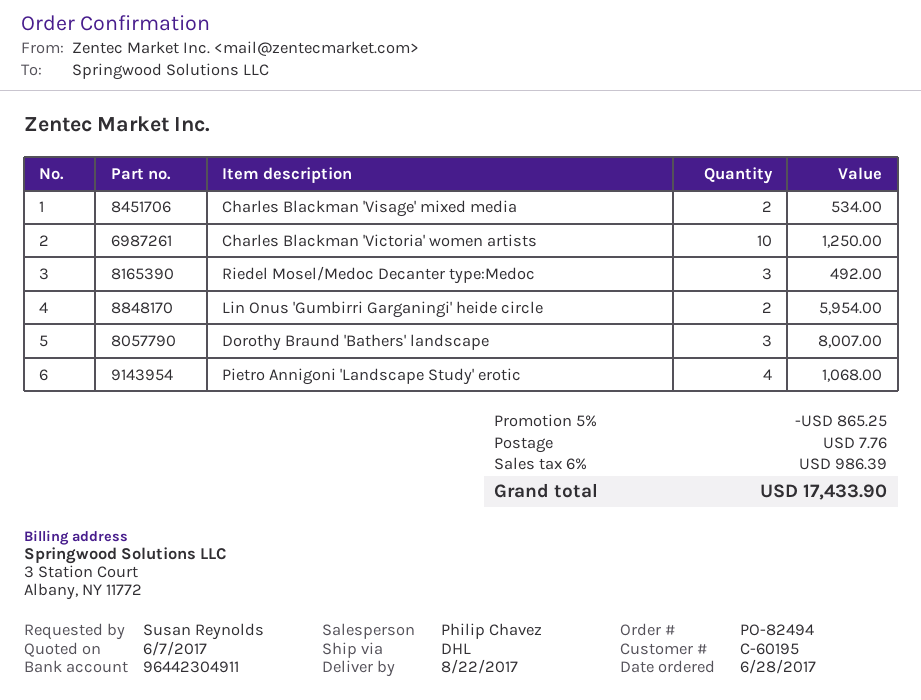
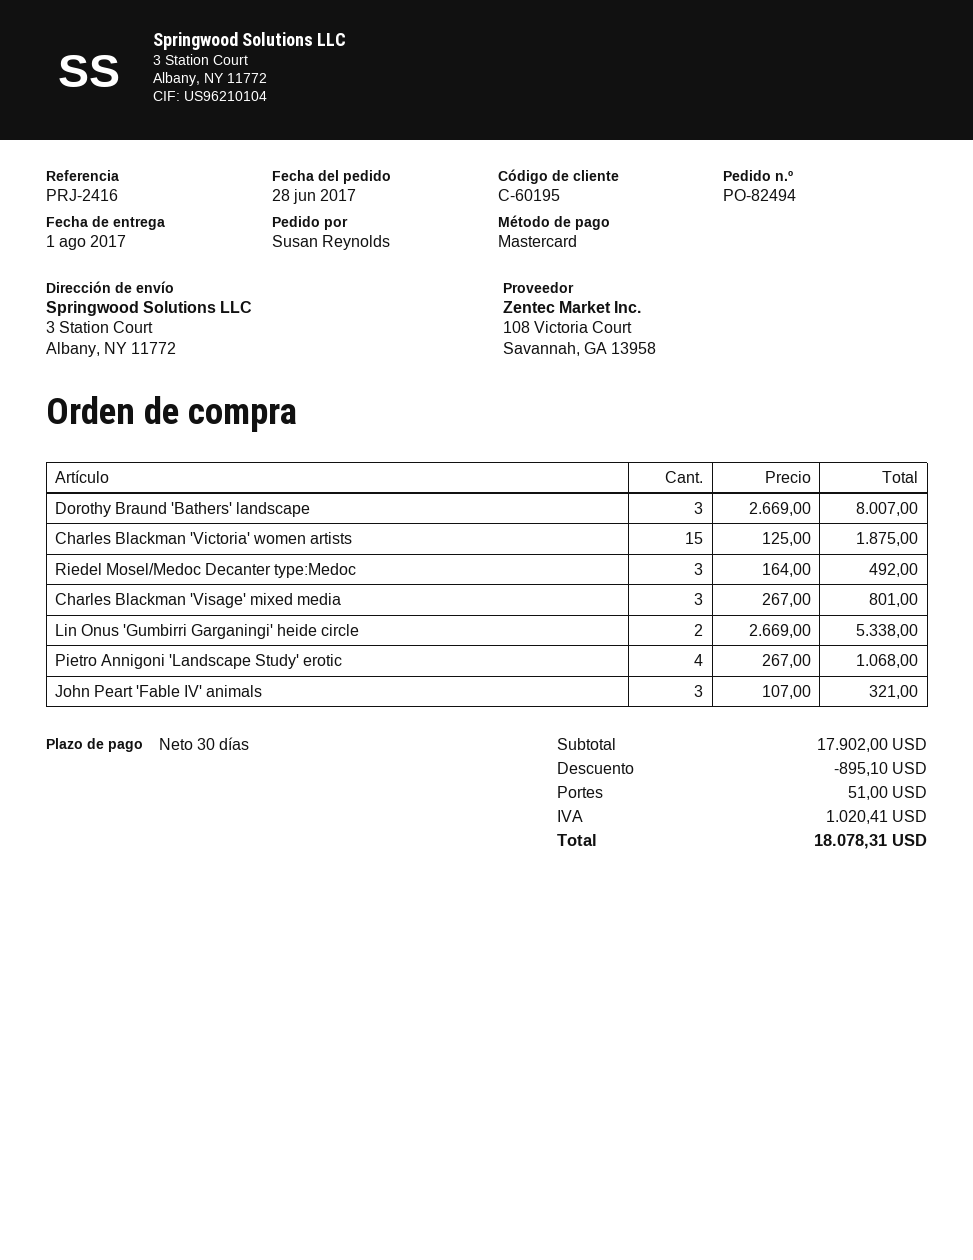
delivery date: 2017-08-22 -> 2017-08-01
Charles Blackman 'Visage' mixed media: 2 for 534.00 -> 3 for 801.00
Charles Blackman 'Victoria' women artists: 10 for 1250.00 -> 15 for 1875.00
Lin Onus 'Gumbirri Garganingi' heide circle: 2 for 5954.00 -> 2 for 5338.00
John Peart 'Fable IV' animals: none -> 3 for 321.00
discount: 865.25 -> 895.10
shipping: 7.76 -> 51.00
tax: 986.39 -> 1020.41
total: 17433.90 -> 18078.31

